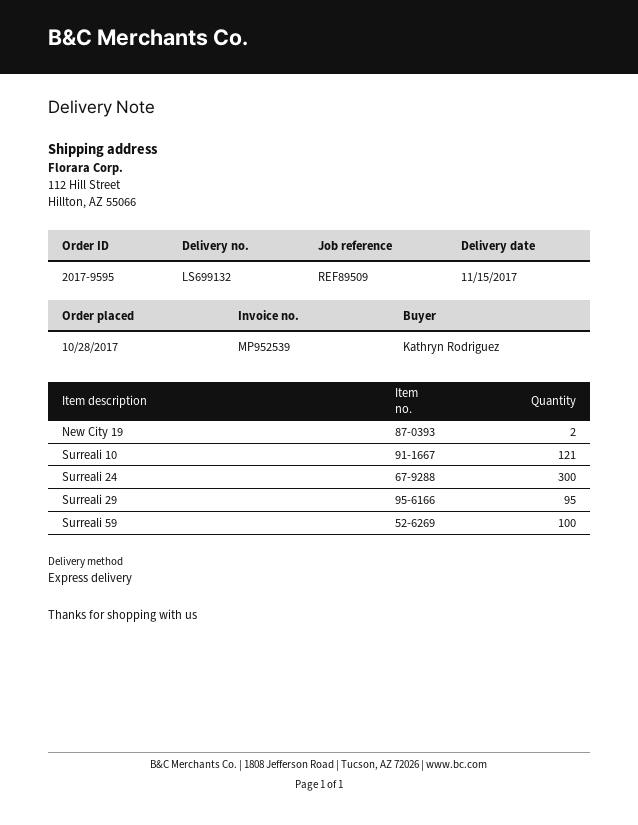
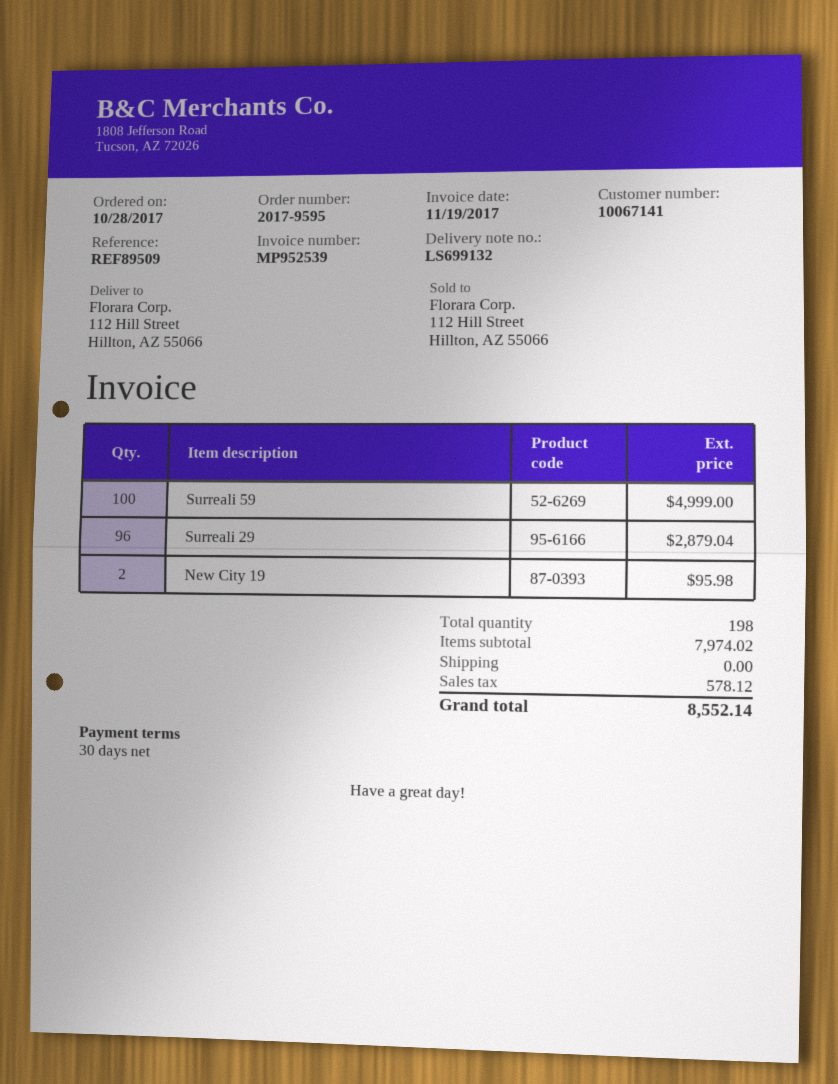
Surreali 10: 121 -> none
Surreali 24: 300 -> none
Surreali 29: 95 -> 96

